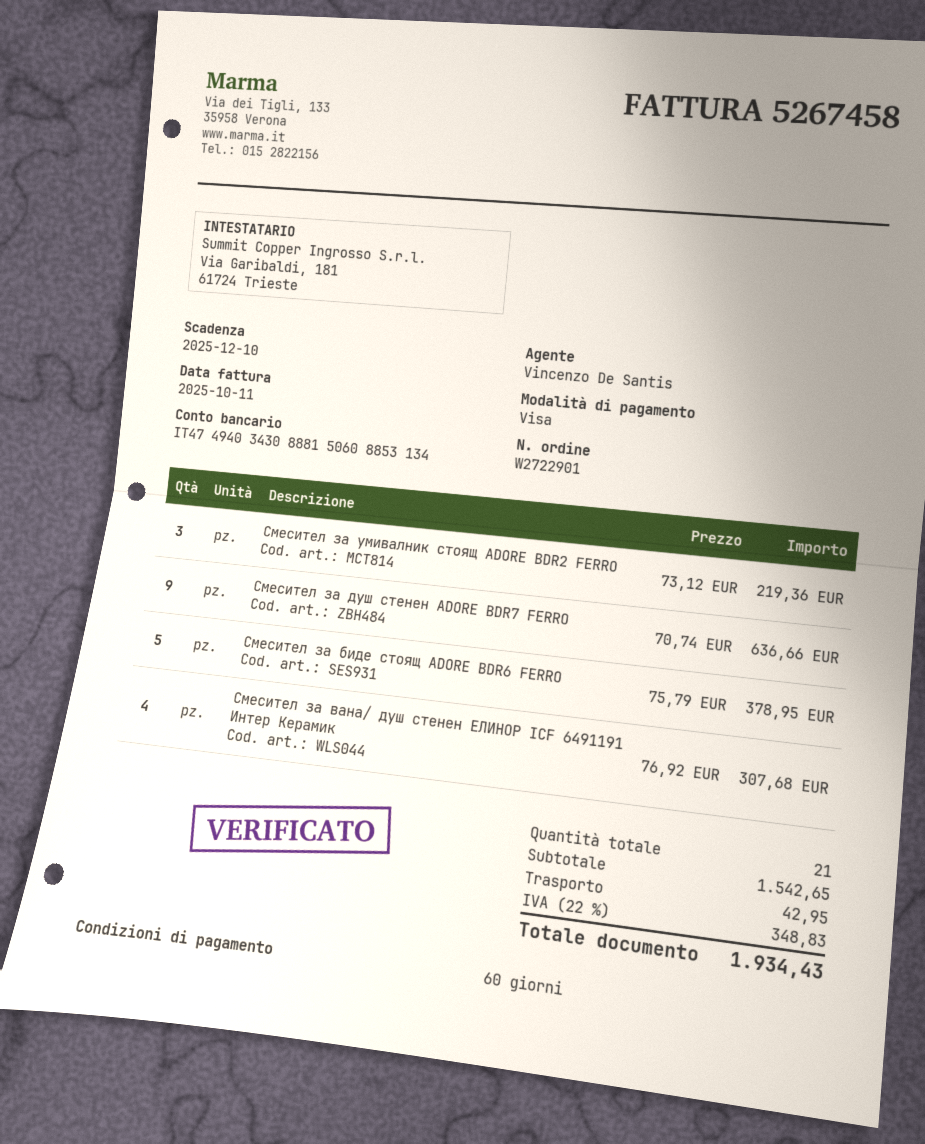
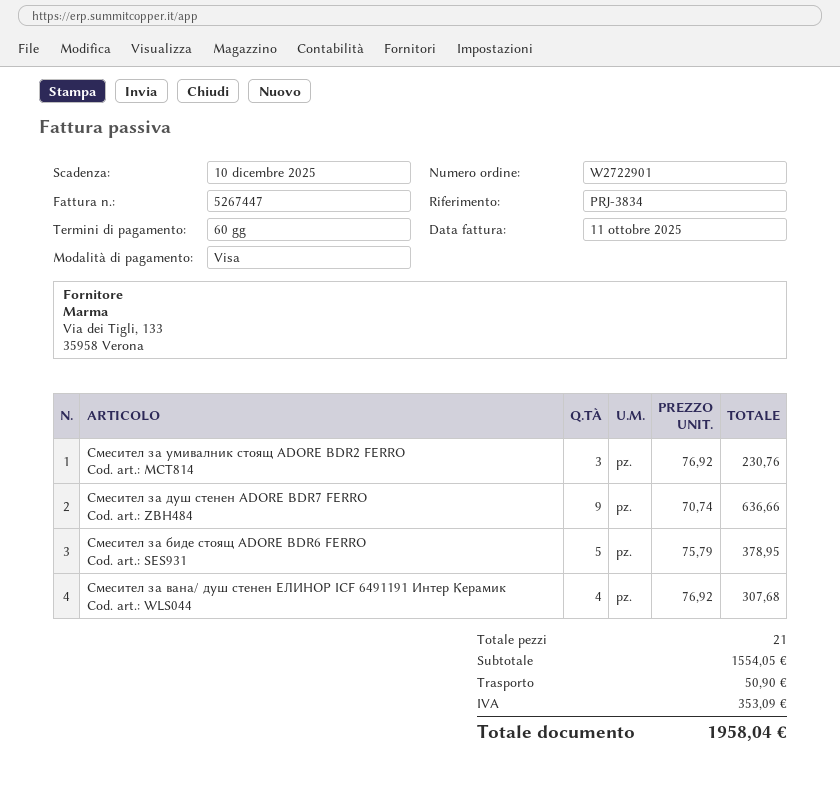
invoice number: 5267458 -> 5267447
Смесител за умивалник стоящ ADORE BDR2 FERRO: 3 x 73.12 = 219.36 -> 3 x 76.92 = 230.76
subtotal: 1542.65 -> 1554.05
shipping: 42.95 -> 50.90
tax: 348.83 -> 353.09
total: 1934.43 -> 1958.04

